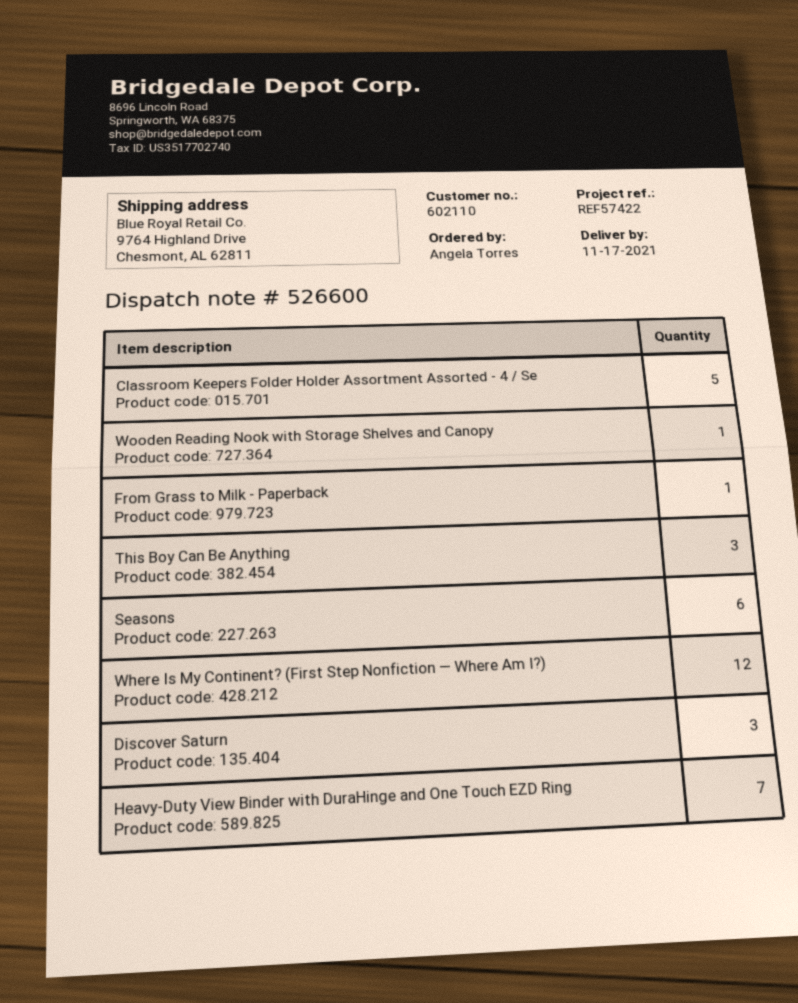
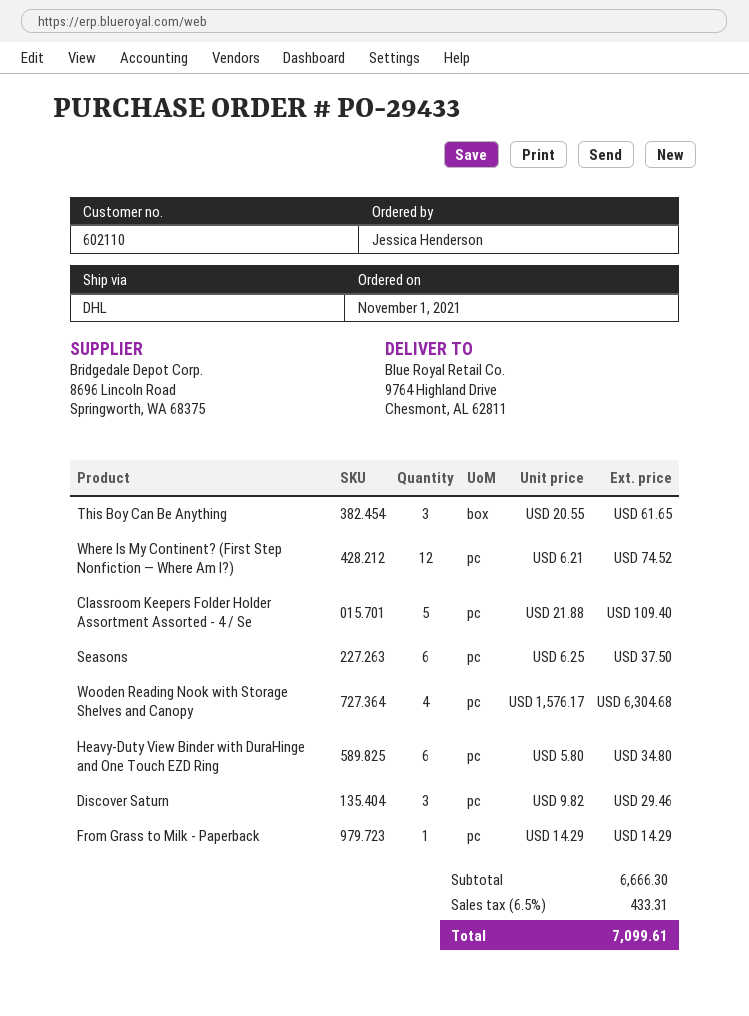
ordered by: Angela Torres -> Jessica Henderson
Wooden Reading Nook with Storage Shelves and Canopy: 1 -> 4
Heavy-Duty View Binder with DuraHinge and One Touch EZD Ring: 7 -> 6

